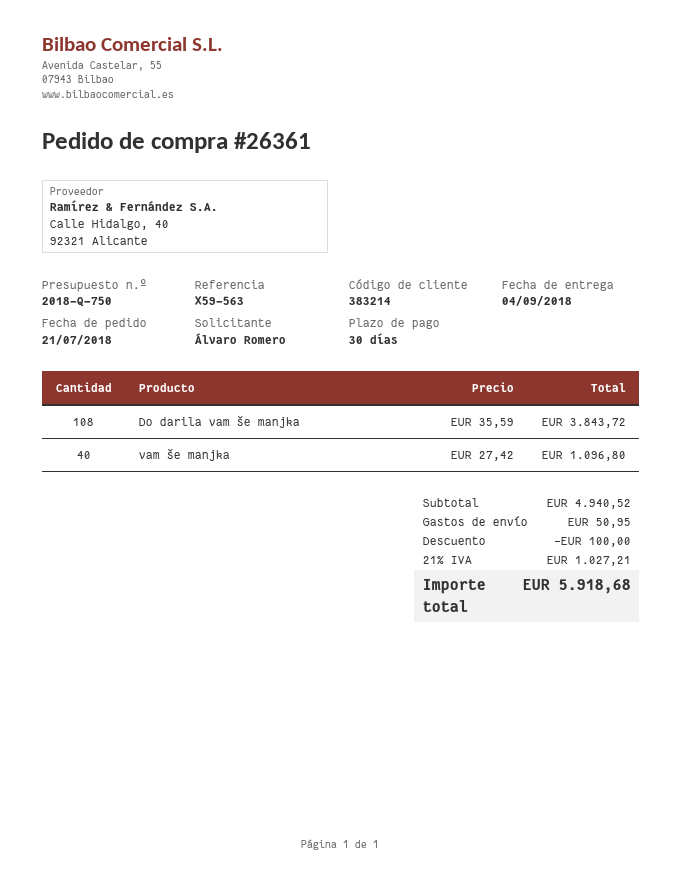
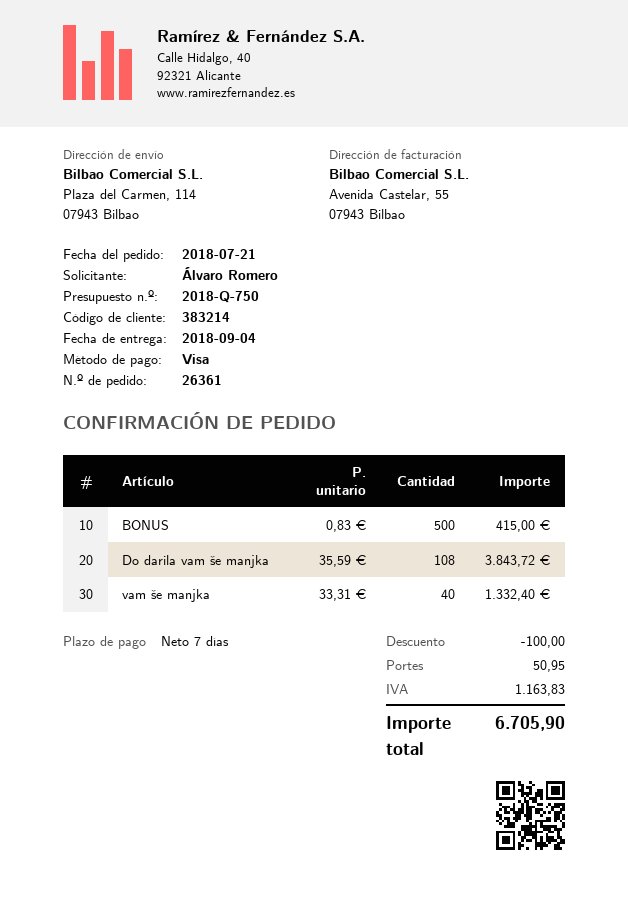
payment terms: 30 days -> 7 days
vam še manjka: 40 x 27.42 = 1096.80 -> 40 x 33.31 = 1332.40
BONUS: none -> 500 x 0.83 = 415.00
tax: 1027.21 -> 1163.83
total: 5918.68 -> 6705.90

